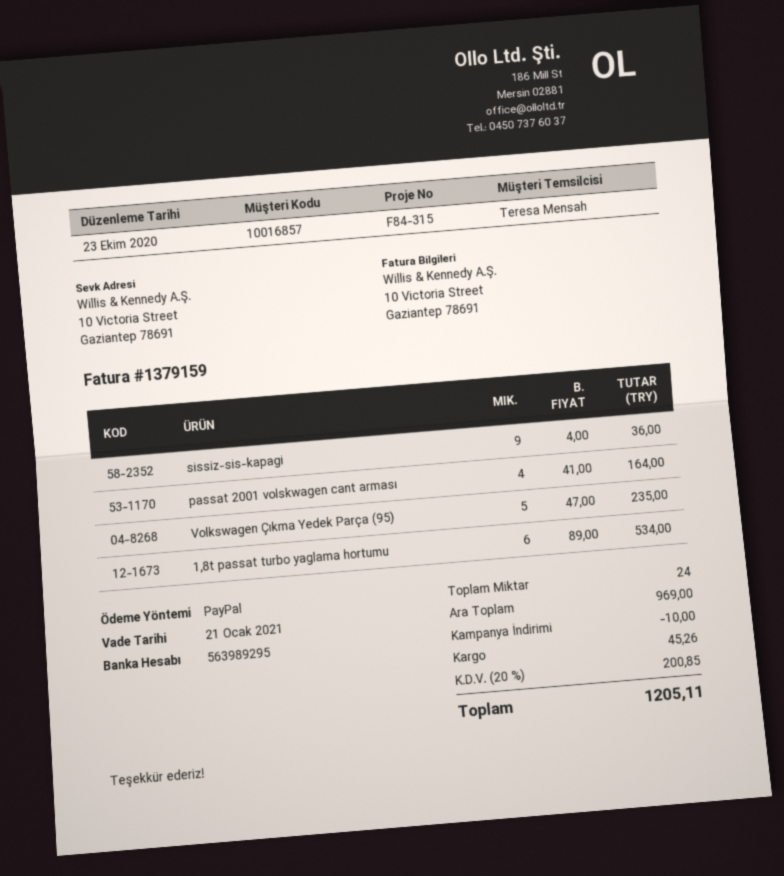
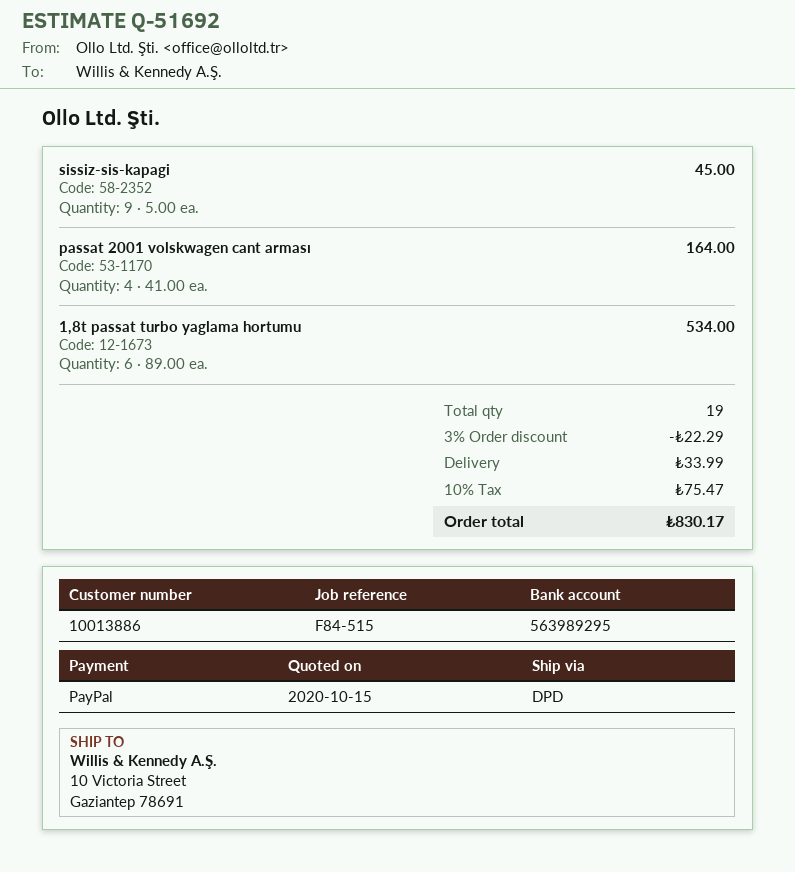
customer number: 10016857 -> 10013886
reference: F84-315 -> F84-515
sissiz-sis-kapagi: 9 x 4.00 = 36.00 -> 9 x 5.00 = 45.00
Volkswagen Çıkma Yedek Parça (95): 5 x 47.00 = 235.00 -> none
total quantity: 24 -> 19
discount: 10.00 -> 22.29
shipping: 45.26 -> 33.99
tax: 20% = 200.85 -> 10% = 75.47
total: 1205.11 -> 830.17

